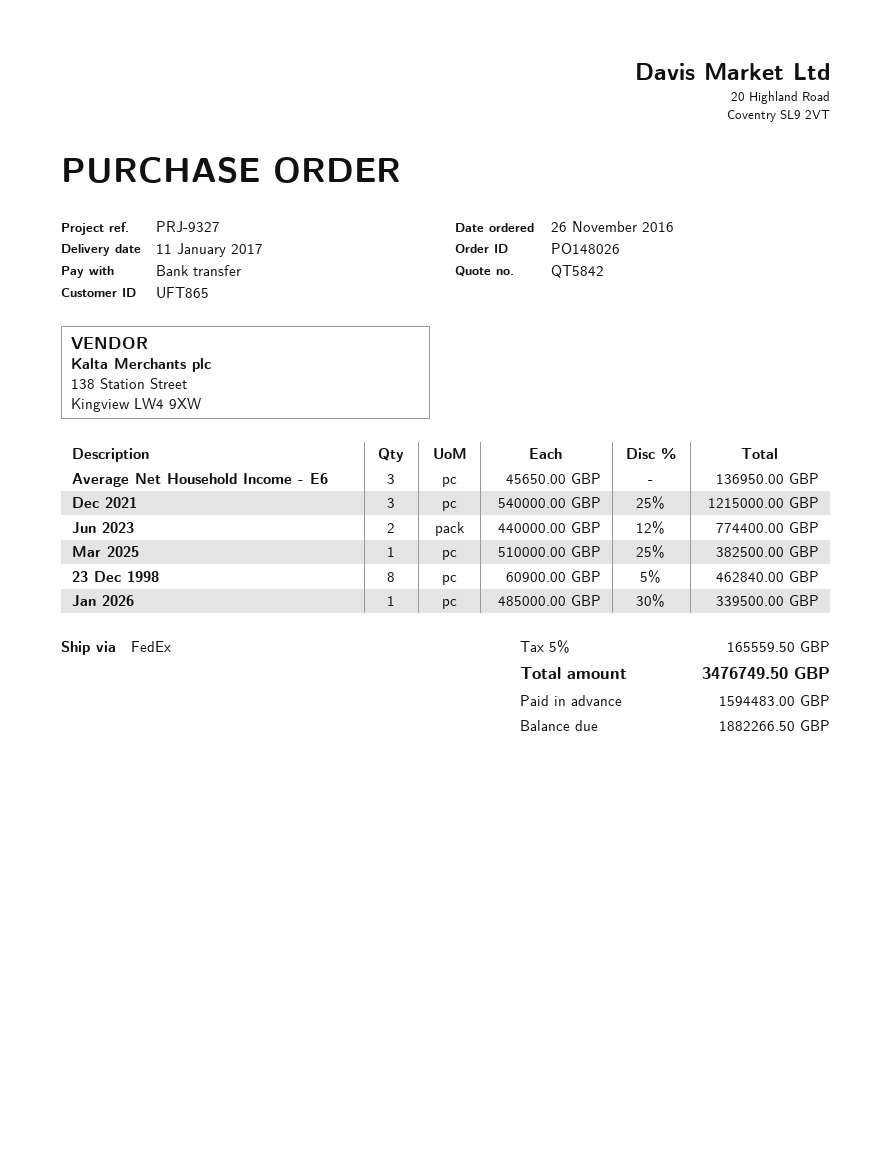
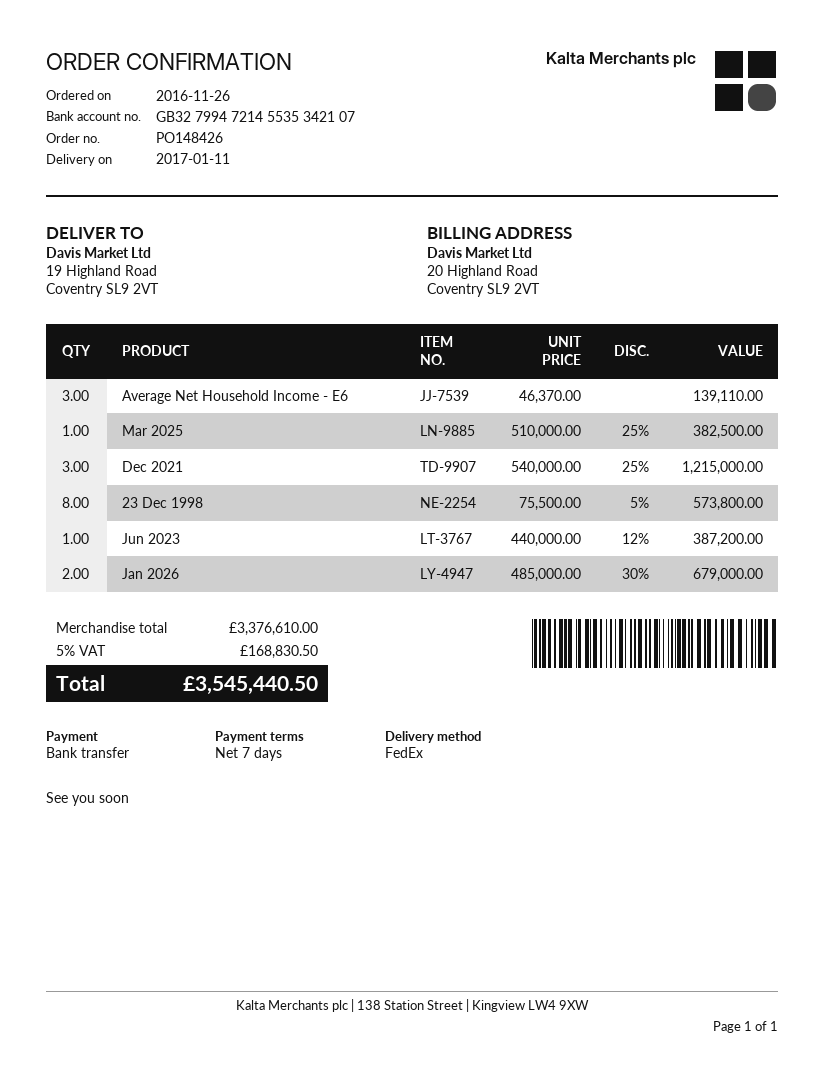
order number: PO148026 -> PO148426
Average Net Household Income - E6: 3 x 45650.00 = 136950.00 -> 3 x 46370.00 = 139110.00
Jun 2023: 2 x 440000.00 - 12% = 774400.00 -> 1 x 440000.00 - 12% = 387200.00
23 Dec 1998: 8 x 60900.00 - 5% = 462840.00 -> 8 x 75500.00 - 5% = 573800.00
Jan 2026: 1 x 485000.00 - 30% = 339500.00 -> 2 x 485000.00 - 30% = 679000.00
tax: 5% = 165559.50 -> 5% = 168830.50
total: 3476749.50 -> 3545440.50

